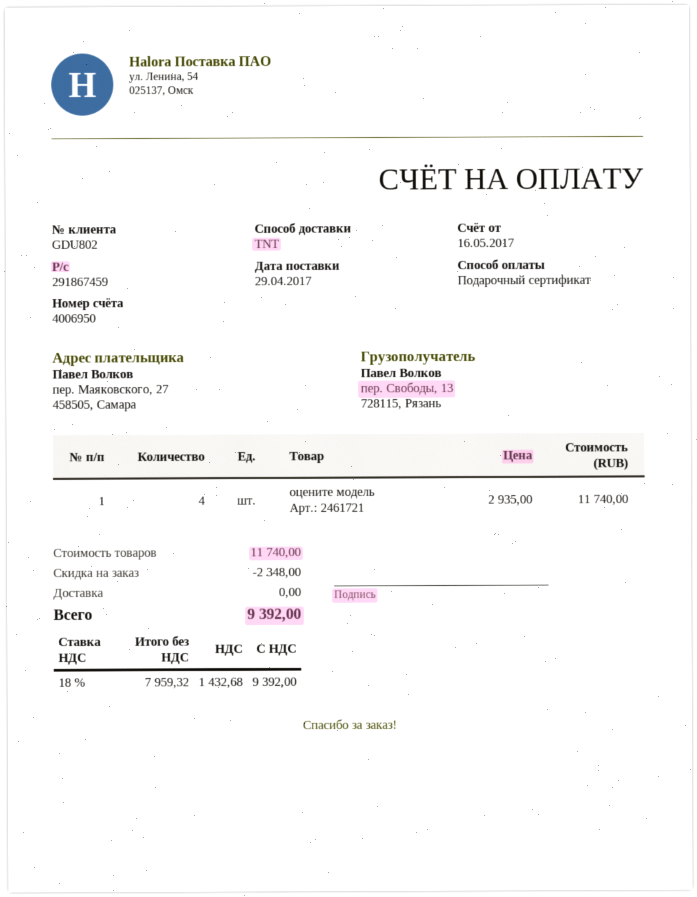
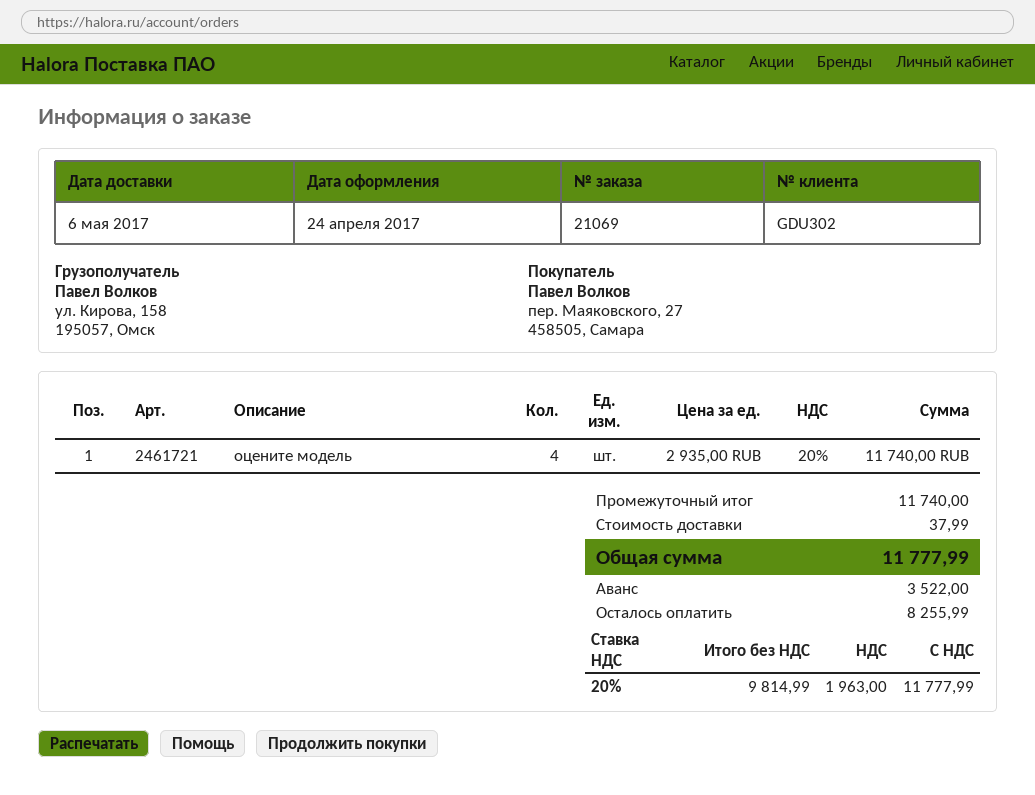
delivery date: 2017-04-29 -> 2017-05-06
customer number: GDU802 -> GDU302
ship to: пер. Свободы, 13, 728115, Рязань -> ул. Кирова, 158, 195057, Омск
discount: 2348.00 -> none
shipping: 0.00 -> 37.99
net: 7959.32 -> 9814.99
tax: 18% = 1432.68 -> 20% = 1963.00
total: 9392.00 -> 11777.99

